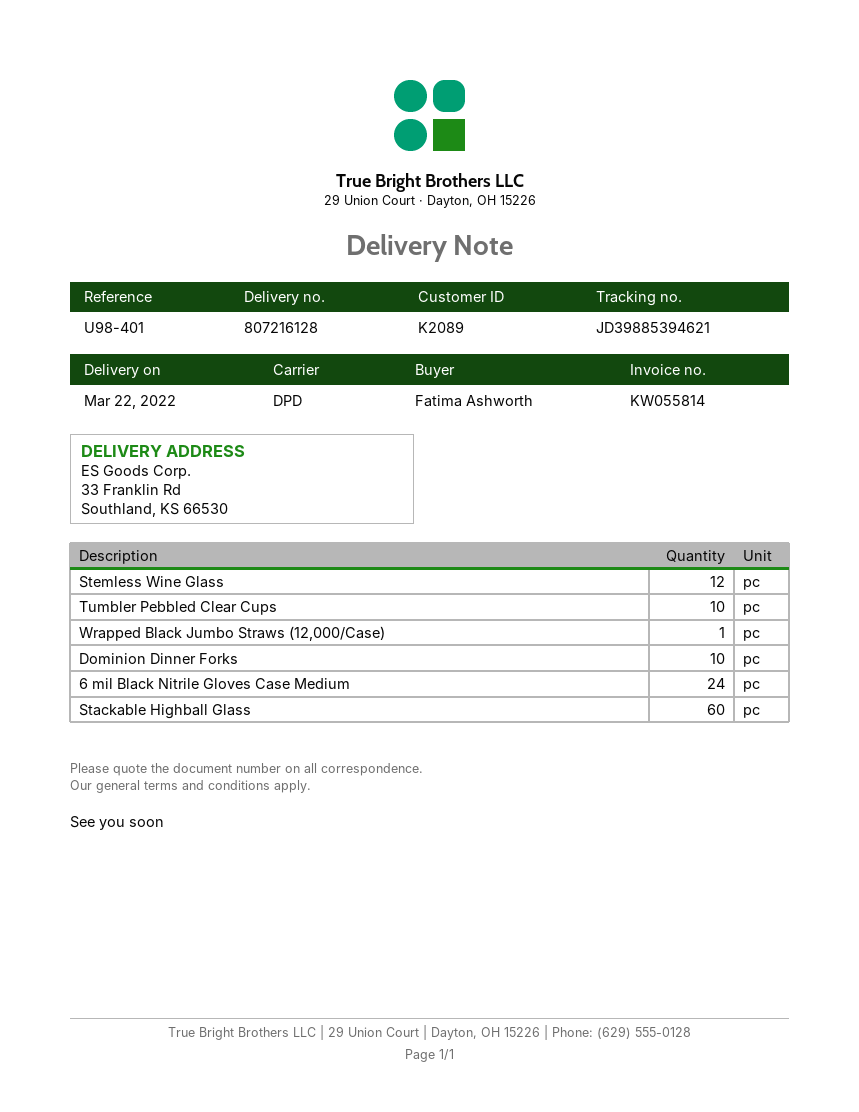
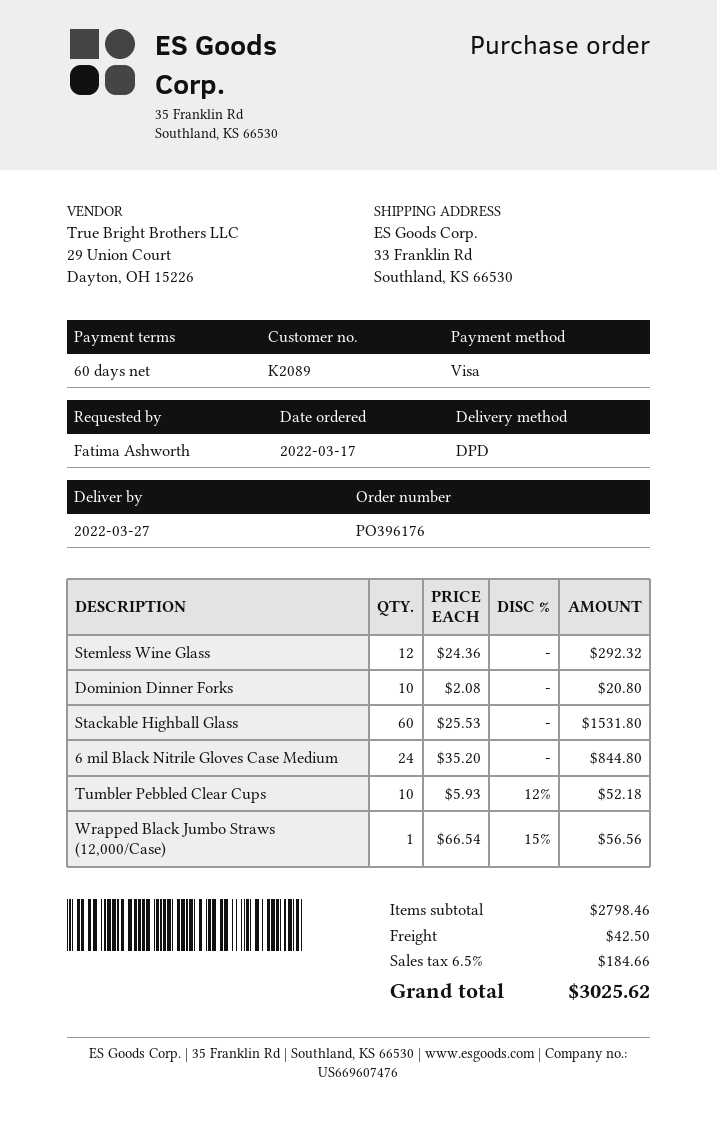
delivery date: 2022-03-22 -> 2022-03-27

